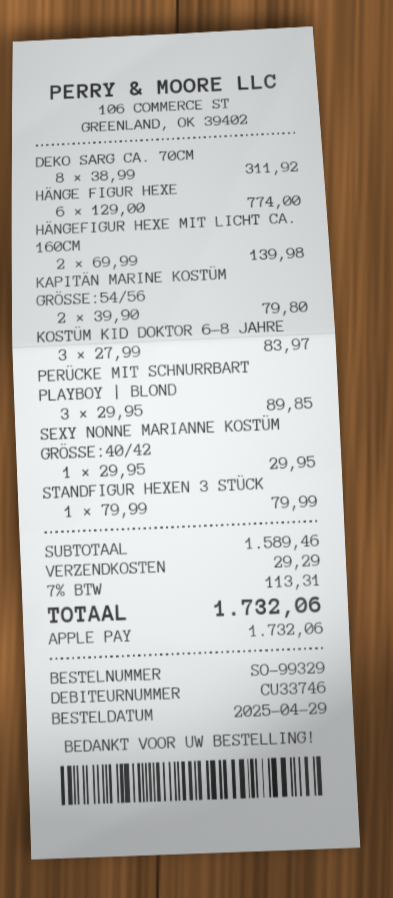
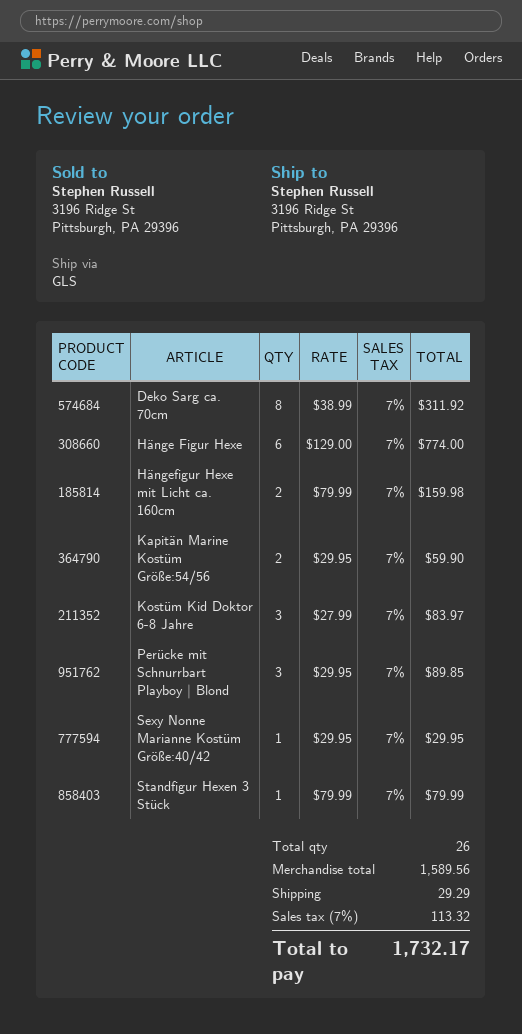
HÄNGEFIGUR HEXE MIT LICHT CA. 160CM: 2 x 69.99 = 139.98 -> 2 x 79.99 = 159.98
KAPITÄN MARINE KOSTÜM GRÖSSE:54/56: 2 x 39.90 = 79.80 -> 2 x 29.95 = 59.90
subtotal: 1589.46 -> 1589.56
tax: 7% = 113.31 -> 7% = 113.32
total: 1732.06 -> 1732.17

